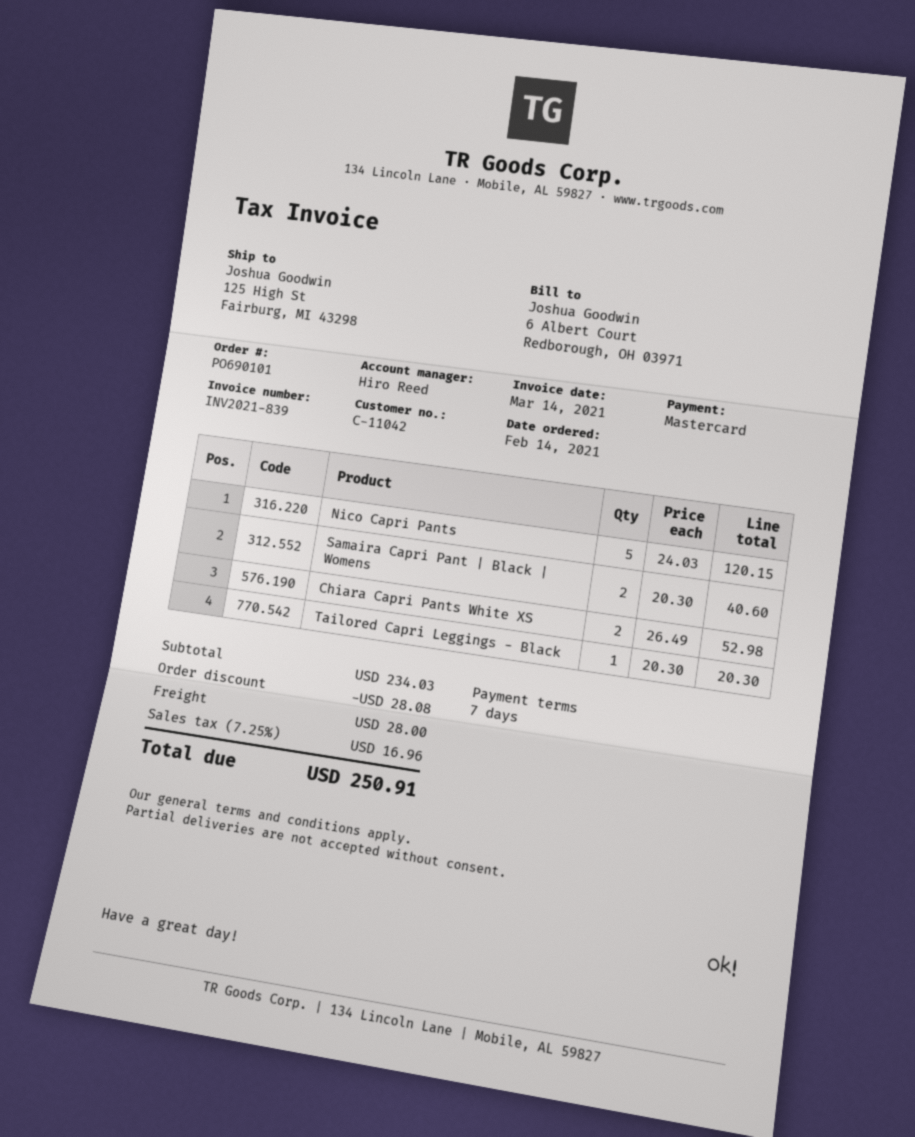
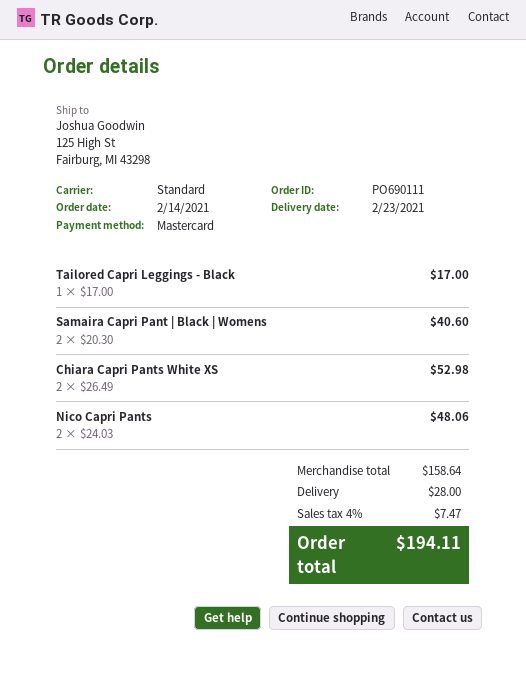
order number: PO690101 -> PO690111
Nico Capri Pants: 5 x 24.03 = 120.15 -> 2 x 24.03 = 48.06
Tailored Capri Leggings - Black: 1 x 20.30 = 20.30 -> 1 x 17.00 = 17.00
subtotal: 234.03 -> 158.64
discount: 28.08 -> none
tax: 7.25% = 16.96 -> 4% = 7.47
total: 250.91 -> 194.11

